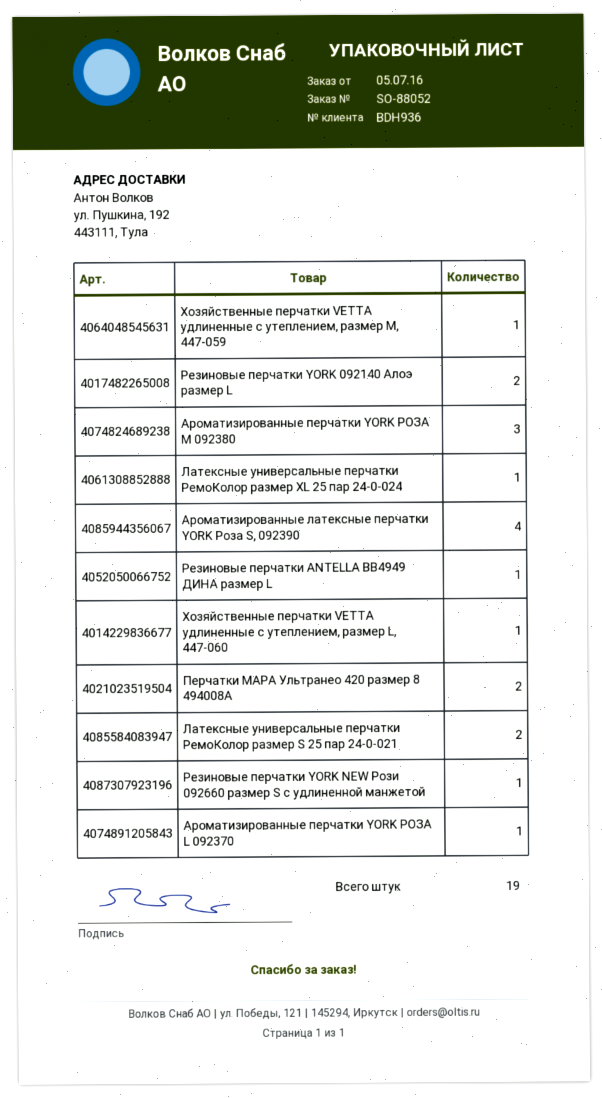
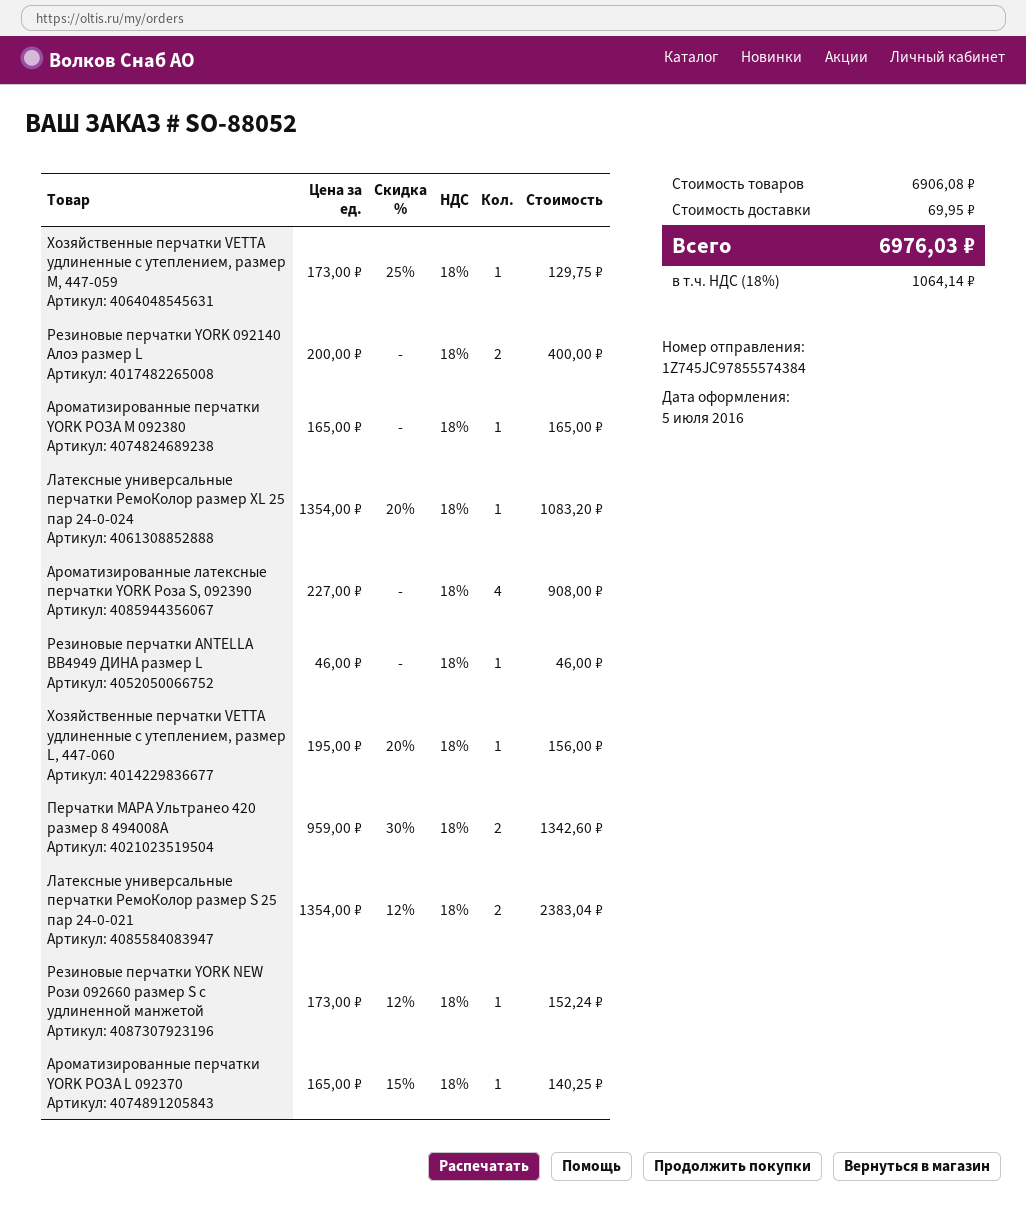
Ароматизированные перчатки YORK РОЗА M 092380: 3 -> 1

